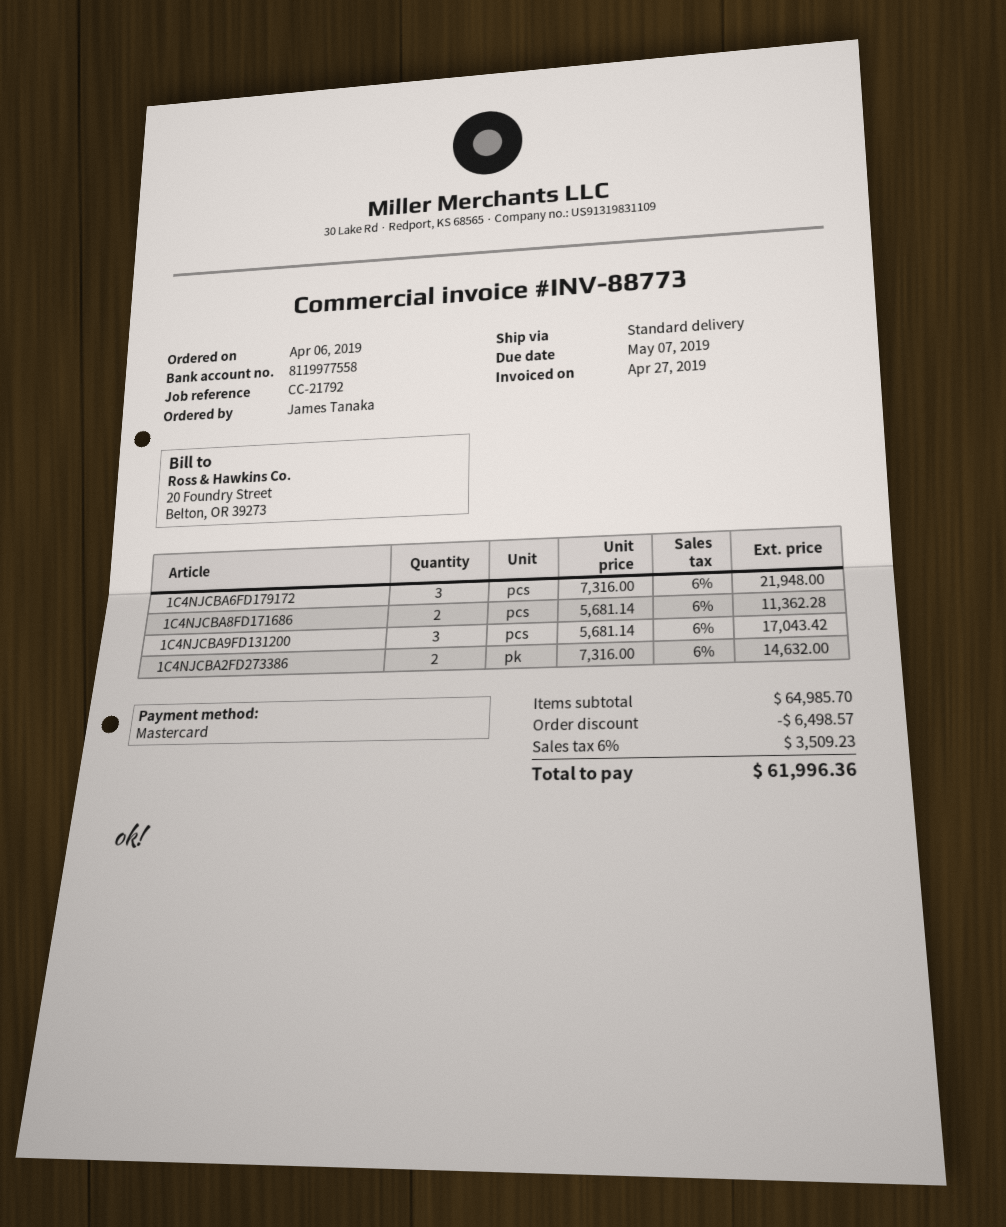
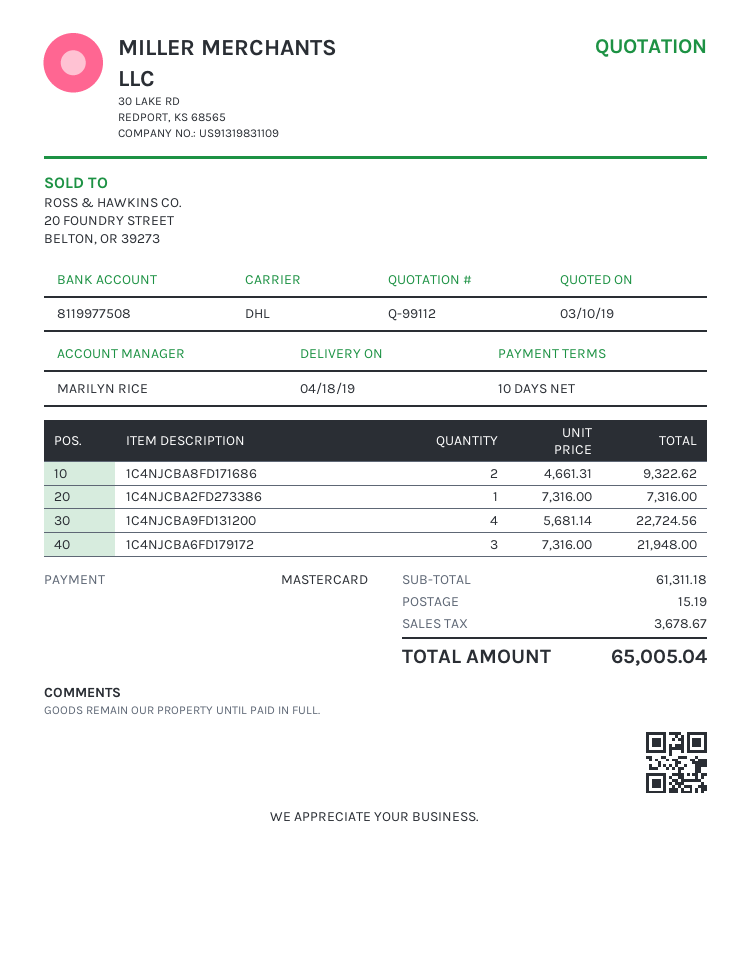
bank account: 8119977558 -> 8119977508
shipping method: standard -> DHL
1C4NJCBA8FD171686: 2 x 5681.14 = 11362.28 -> 2 x 4661.31 = 9322.62
1C4NJCBA9FD131200: 3 x 5681.14 = 17043.42 -> 4 x 5681.14 = 22724.56
1C4NJCBA2FD273386: 2 x 7316.00 = 14632.00 -> 1 x 7316.00 = 7316.00
subtotal: 64985.70 -> 61311.18
discount: 6498.57 -> none
shipping: none -> 15.19
tax: 3509.23 -> 3678.67
total: 61996.36 -> 65005.04

